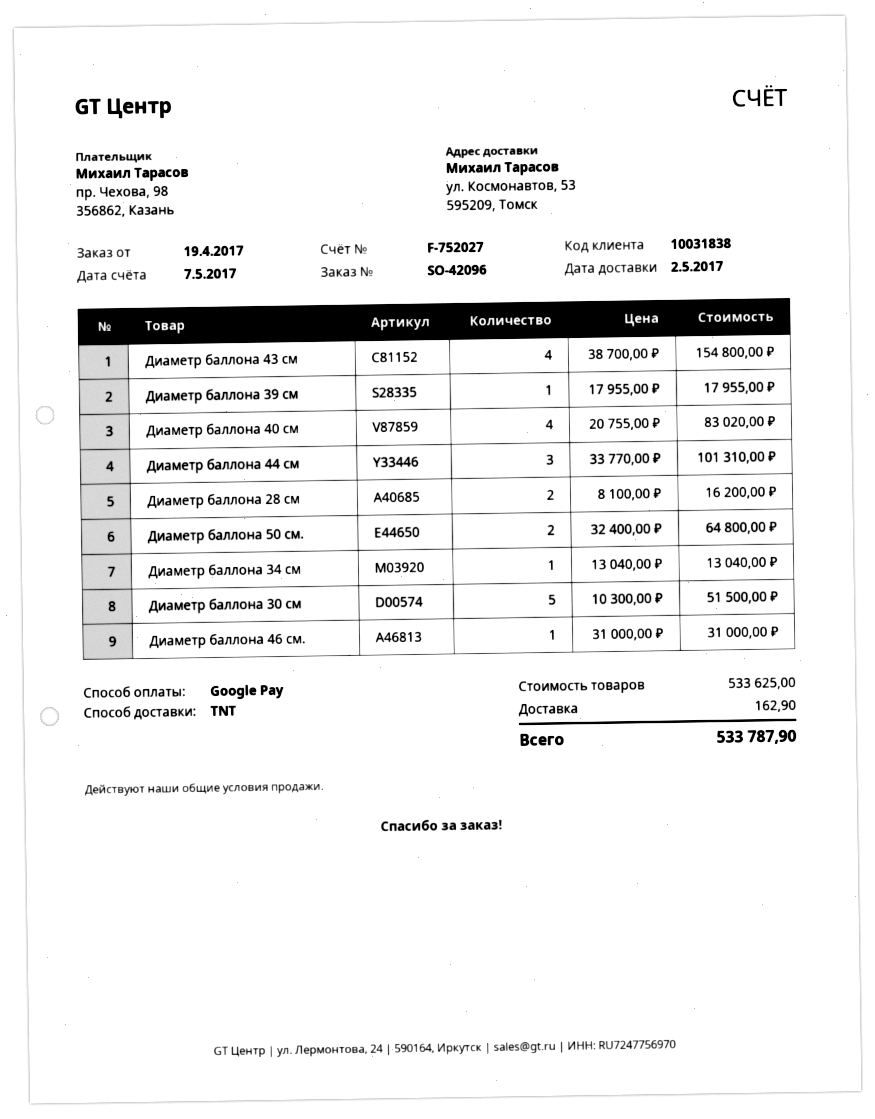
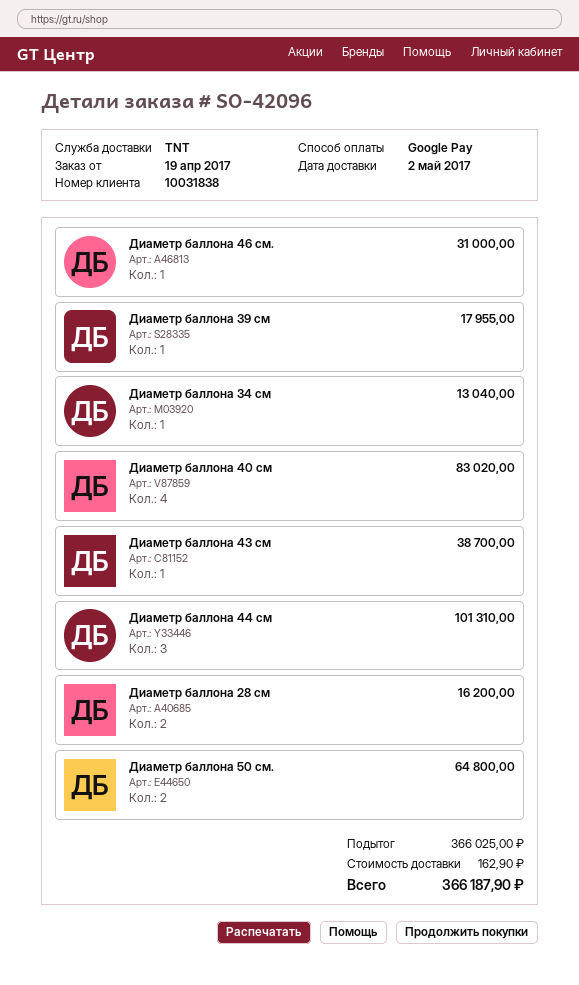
Диаметр баллона 43 см: 4 for 154800.00 -> 1 for 38700.00
Диаметр баллона 30 см: 5 for 51500.00 -> none
subtotal: 533625.00 -> 366025.00
total: 533787.90 -> 366187.90

